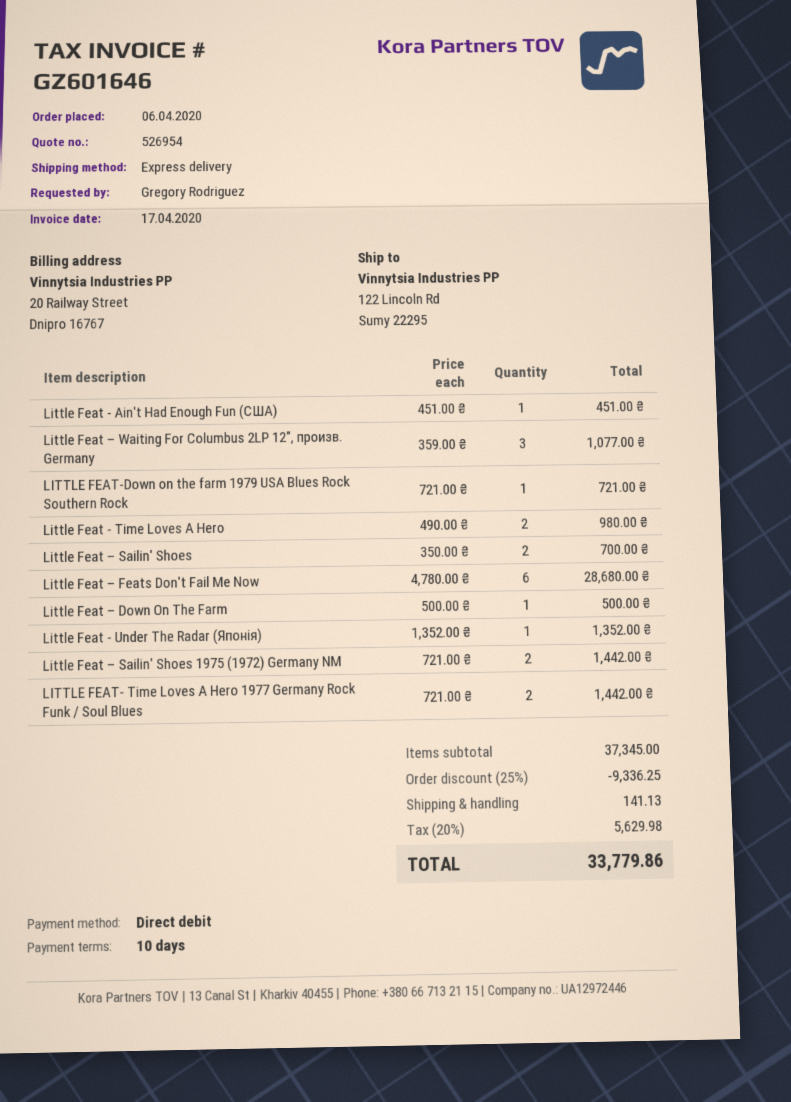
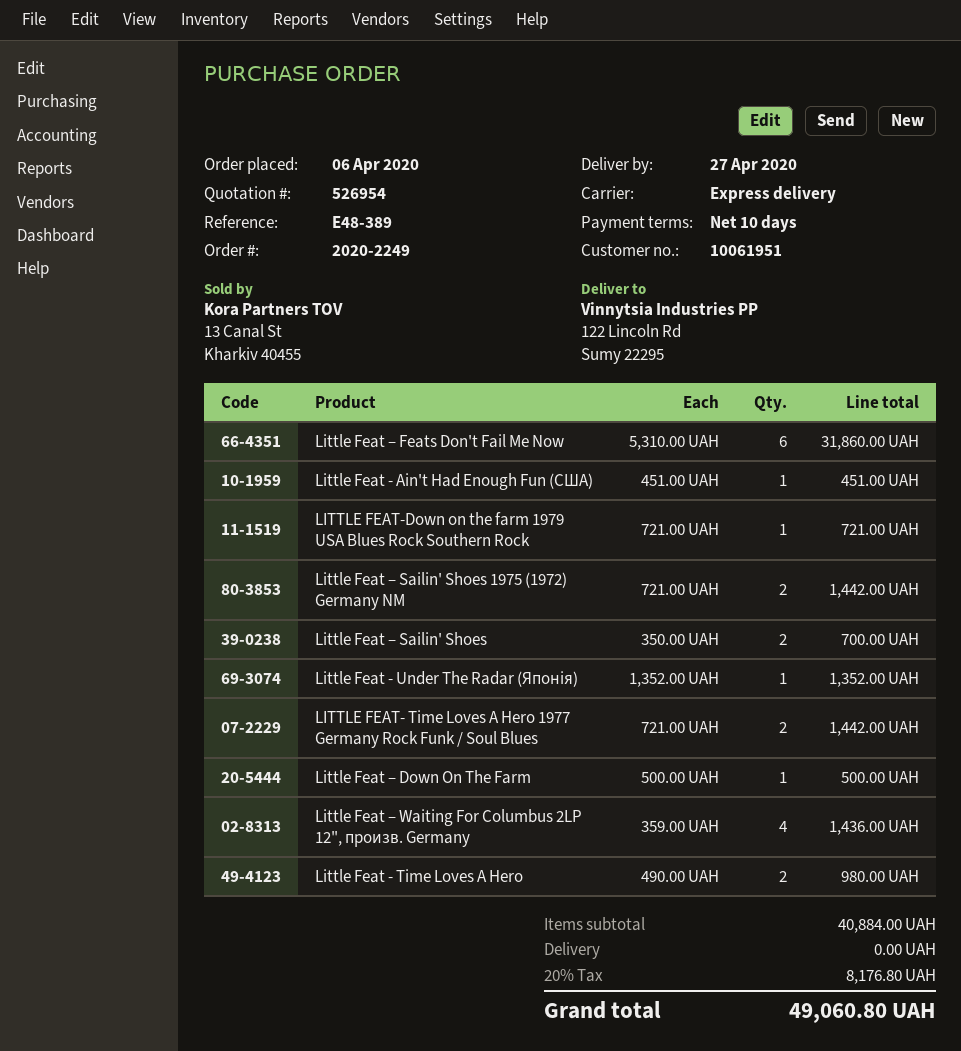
Little Feat – Waiting For Columbus 2LP 12", произв. Germany: 3 x 359.00 = 1077.00 -> 4 x 359.00 = 1436.00
Little Feat – Feats Don't Fail Me Now: 6 x 4780.00 = 28680.00 -> 6 x 5310.00 = 31860.00
subtotal: 37345.00 -> 40884.00
discount: 25% = 9336.25 -> none
shipping: 141.13 -> 0.00
tax: 20% = 5629.98 -> 20% = 8176.80
total: 33779.86 -> 49060.80

